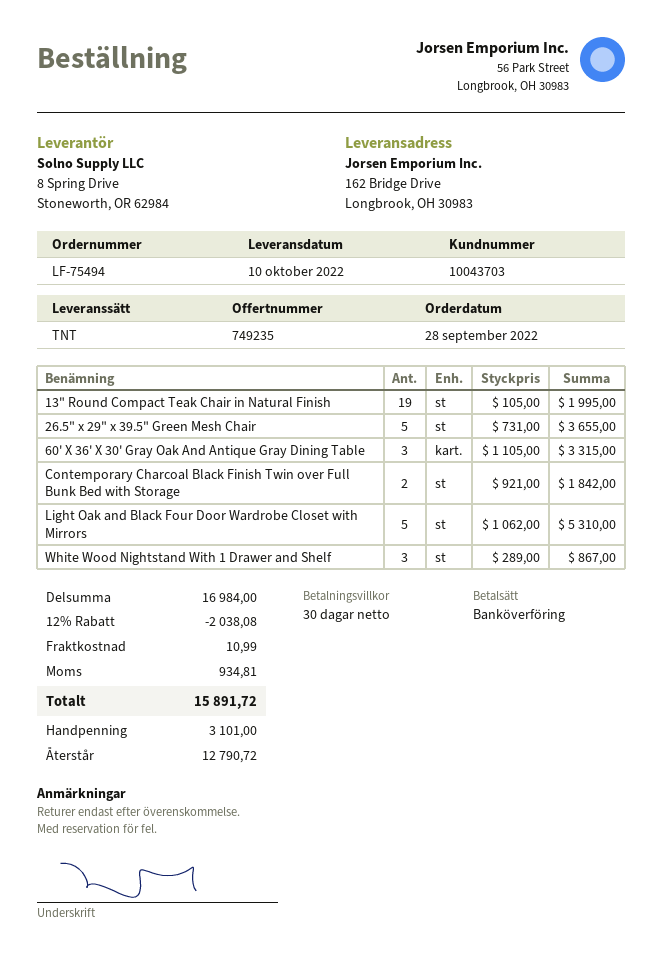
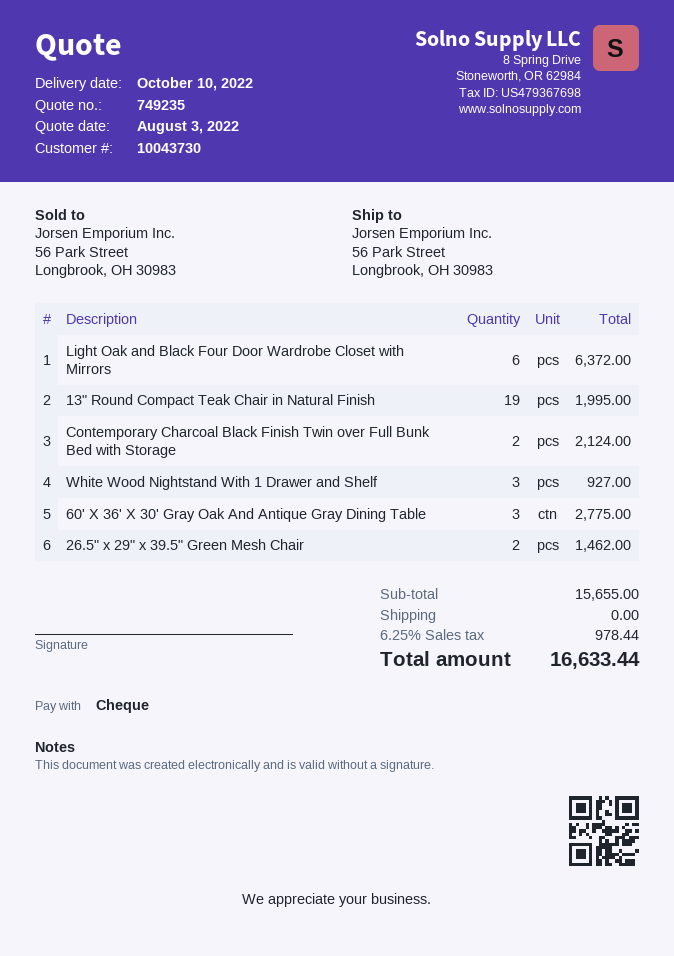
customer number: 10043703 -> 10043730
payment method: bank transfer -> cheque
ship to: 162 Bridge Drive, Longbrook, OH 30983 -> 56 Park Street, Longbrook, OH 30983
26.5" x 29" x 39.5" Green Mesh Chair: 5 for 3655.00 -> 2 for 1462.00
60' X 36' X 30' Gray Oak And Antique Gray Dining Table: 3 for 3315.00 -> 3 for 2775.00
Contemporary Charcoal Black Finish Twin over Full Bunk Bed with Storage: 2 for 1842.00 -> 2 for 2124.00
Light Oak and Black Four Door Wardrobe Closet with Mirrors: 5 for 5310.00 -> 6 for 6372.00
White Wood Nightstand With 1 Drawer and Shelf: 3 for 867.00 -> 3 for 927.00
subtotal: 16984.00 -> 15655.00
discount: 12% = 2038.08 -> none
shipping: 10.99 -> 0.00
tax: 934.81 -> 978.44
total: 15891.72 -> 16633.44

